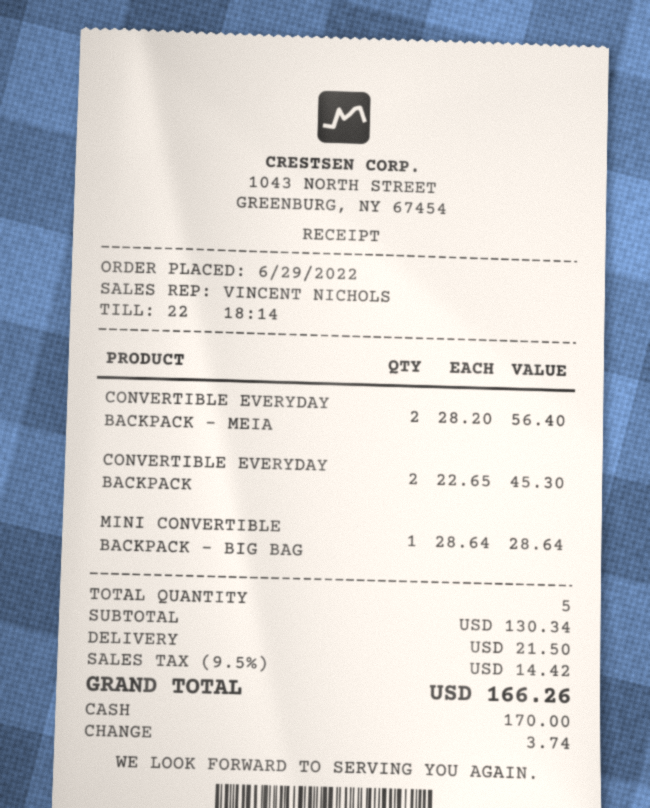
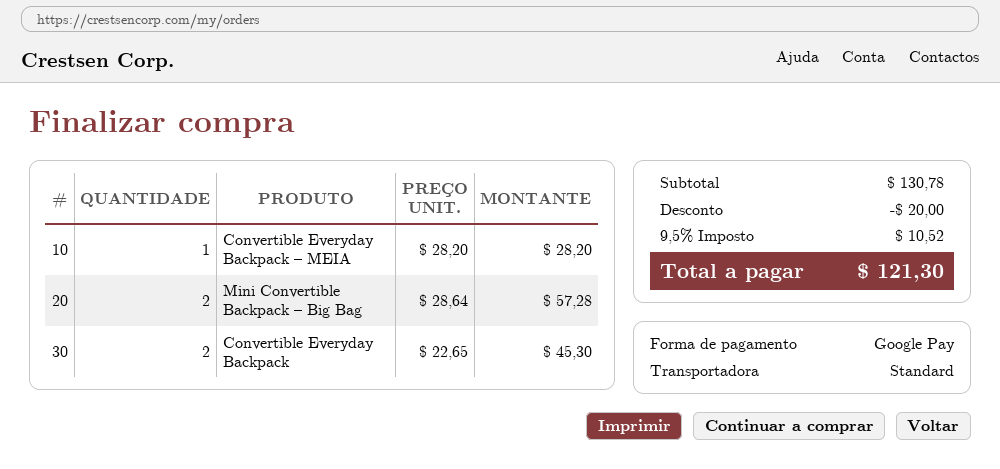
payment method: cash -> Google Pay
CONVERTIBLE EVERYDAY BACKPACK – MEIA: 2 x 28.20 = 56.40 -> 1 x 28.20 = 28.20
MINI CONVERTIBLE BACKPACK – BIG BAG: 1 x 28.64 = 28.64 -> 2 x 28.64 = 57.28
subtotal: 130.34 -> 130.78
discount: none -> 20.00
shipping: 21.50 -> none
tax: 9.5% = 14.42 -> 9.5% = 10.52
total: 166.26 -> 121.30

